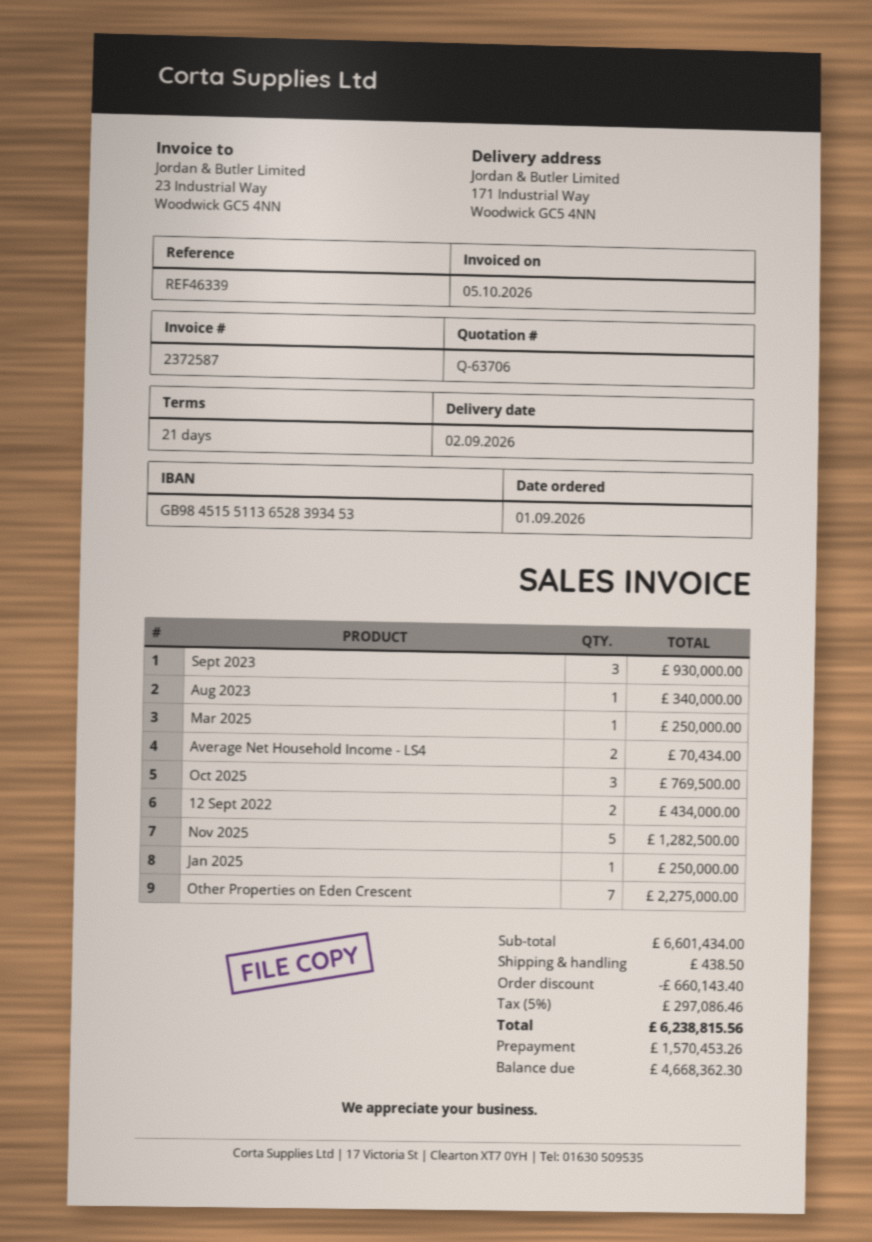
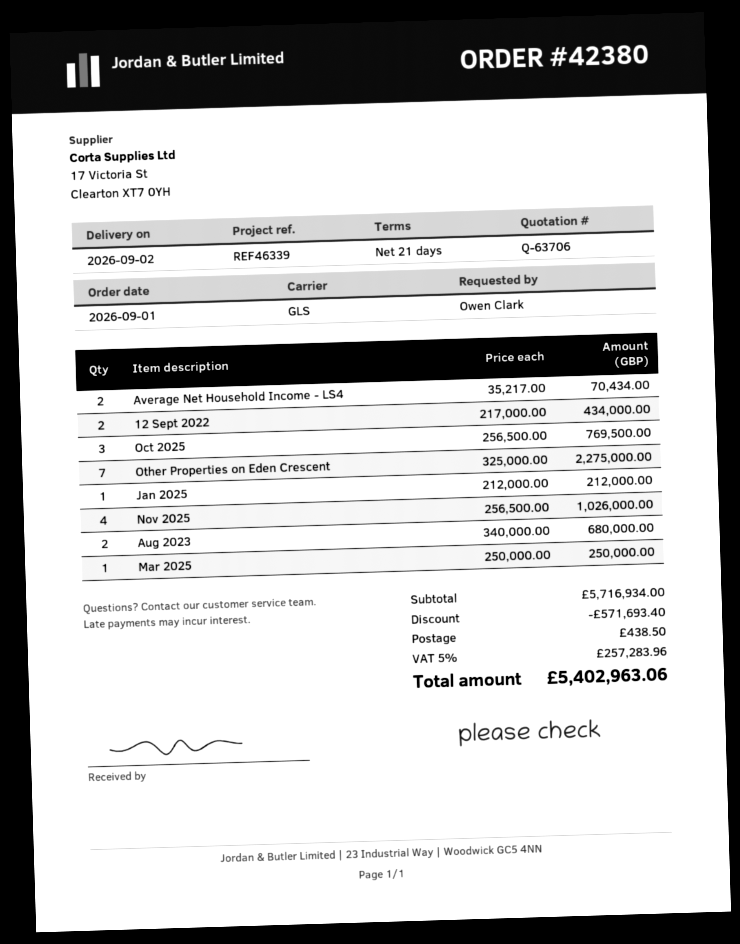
Sept 2023: 3 for 930000.00 -> none
Aug 2023: 1 for 340000.00 -> 2 for 680000.00
Nov 2025: 5 for 1282500.00 -> 4 for 1026000.00
Jan 2025: 1 for 250000.00 -> 1 for 212000.00
subtotal: 6601434.00 -> 5716934.00
discount: 660143.40 -> 571693.40
tax: 5% = 297086.46 -> 5% = 257283.96
total: 6238815.56 -> 5402963.06

